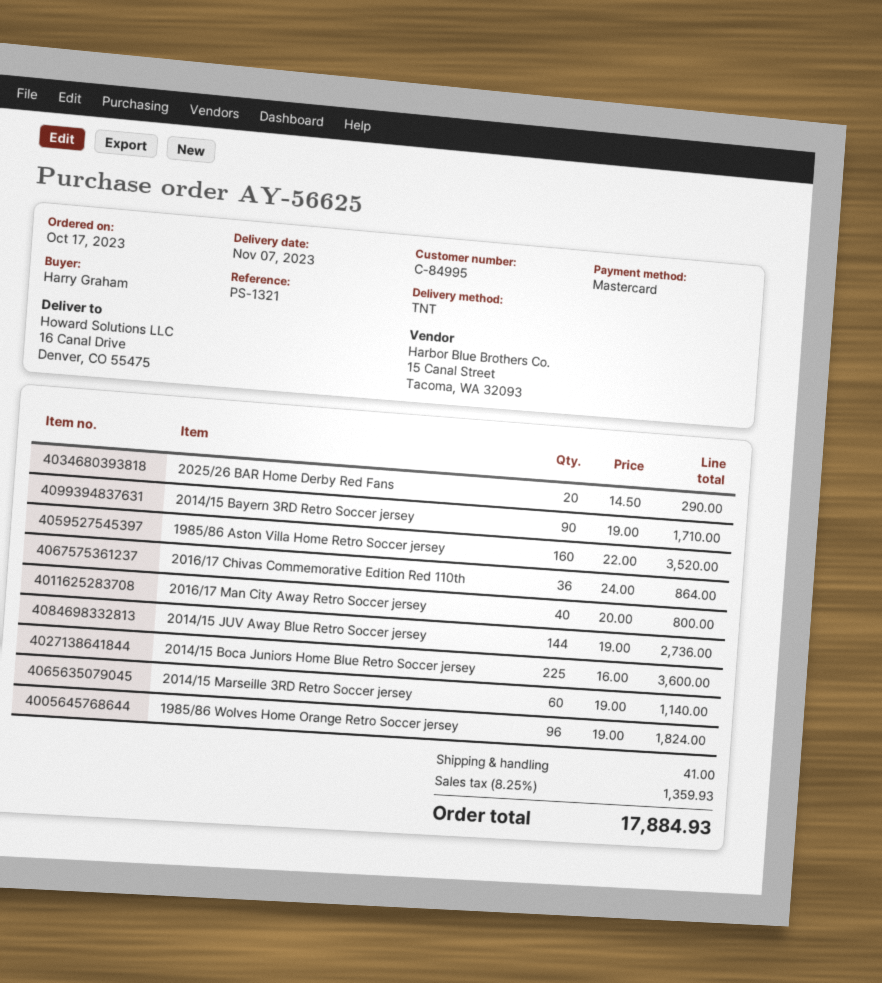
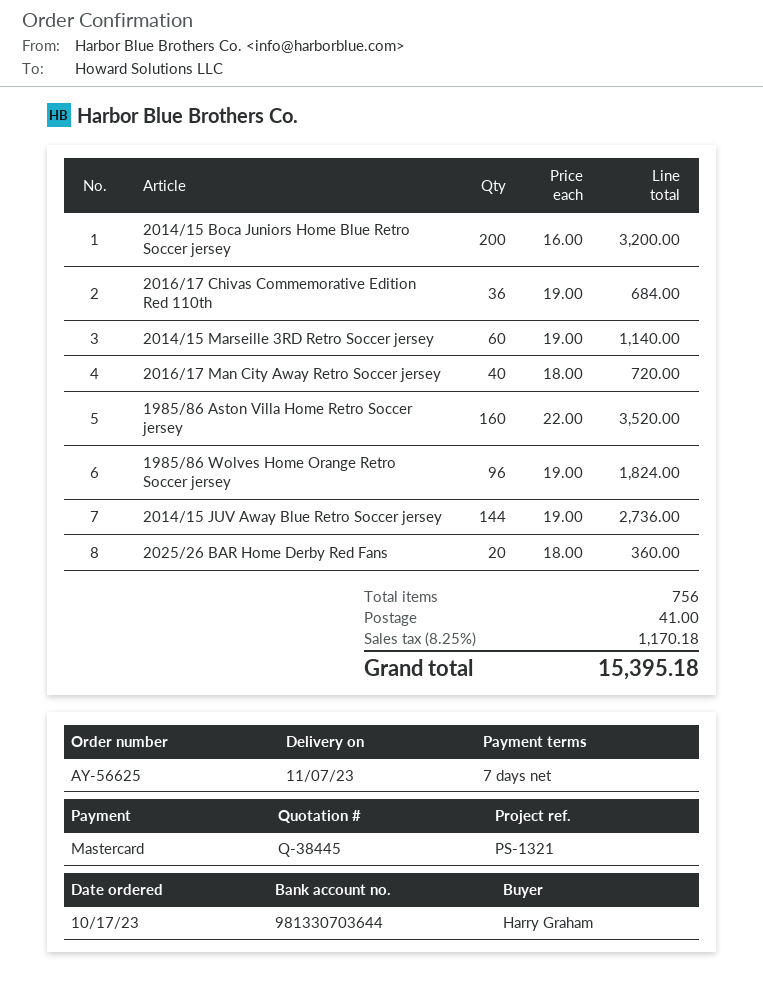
2025/26 BAR Home Derby Red Fans: 20 x 14.50 = 290.00 -> 20 x 18.00 = 360.00
2014/15 Bayern 3RD Retro Soccer jersey: 90 x 19.00 = 1710.00 -> none
2016/17 Chivas Commemorative Edition Red 110th: 36 x 24.00 = 864.00 -> 36 x 19.00 = 684.00
2016/17 Man City Away Retro Soccer jersey: 40 x 20.00 = 800.00 -> 40 x 18.00 = 720.00
2014/15 Boca Juniors Home Blue Retro Soccer jersey: 225 x 16.00 = 3600.00 -> 200 x 16.00 = 3200.00
tax: 8.25% = 1359.93 -> 8.25% = 1170.18
total: 17884.93 -> 15395.18

